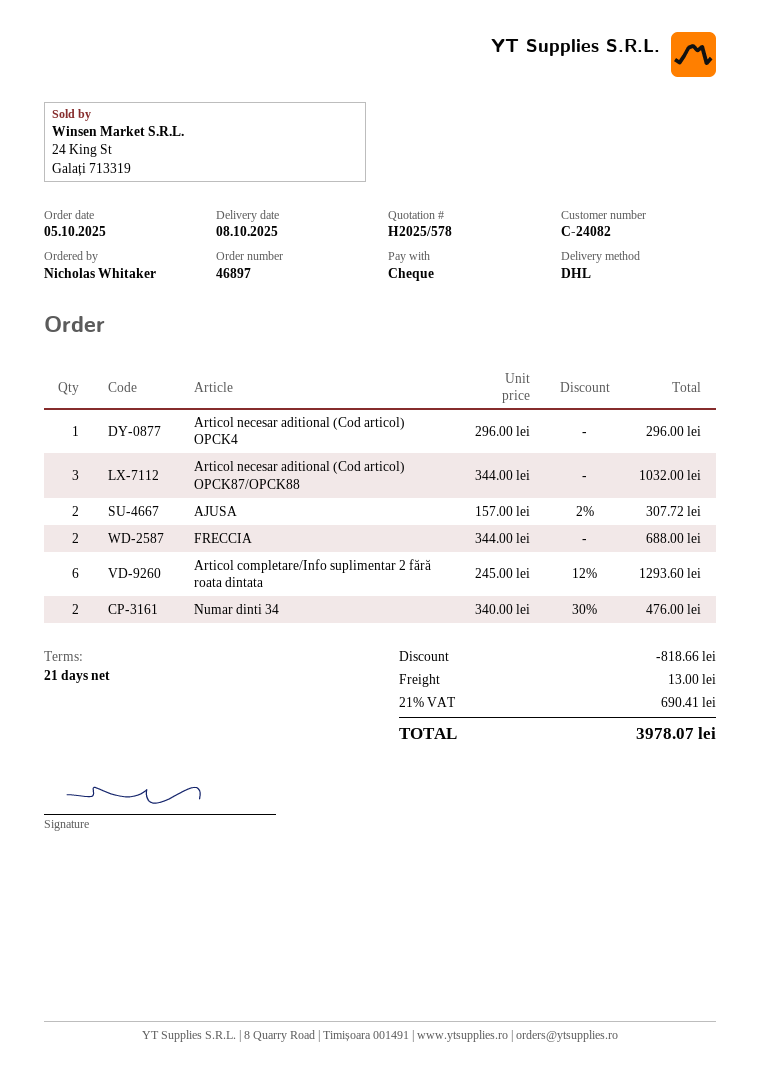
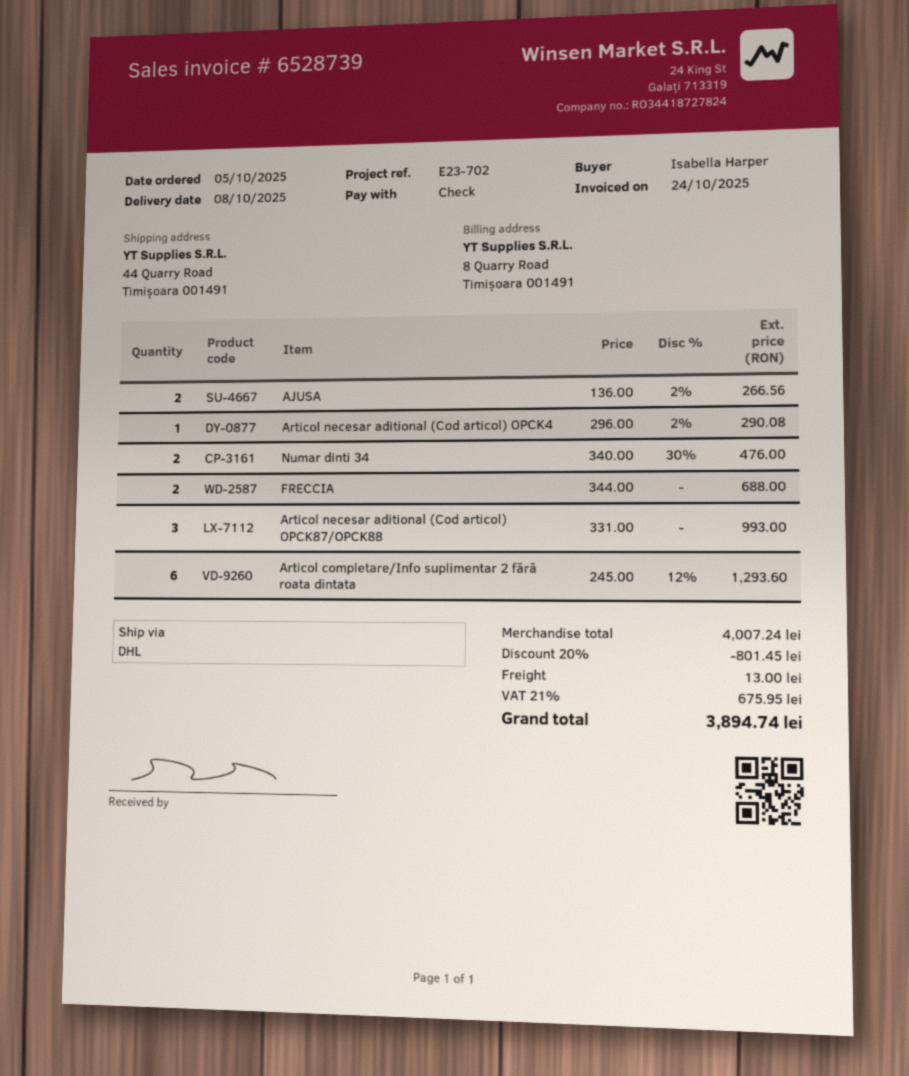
ordered by: Nicholas Whitaker -> Isabella Harper
Articol necesar aditional (Cod articol) OPCK4: 1 x 296.00 = 296.00 -> 1 x 296.00 - 2% = 290.08
Articol necesar aditional (Cod articol) OPCK87/OPCK88: 3 x 344.00 = 1032.00 -> 3 x 331.00 = 993.00
AJUSA: 2 x 157.00 - 2% = 307.72 -> 2 x 136.00 - 2% = 266.56
discount: 818.66 -> 801.45
tax: 21% = 690.41 -> 21% = 675.95
total: 3978.07 -> 3894.74

